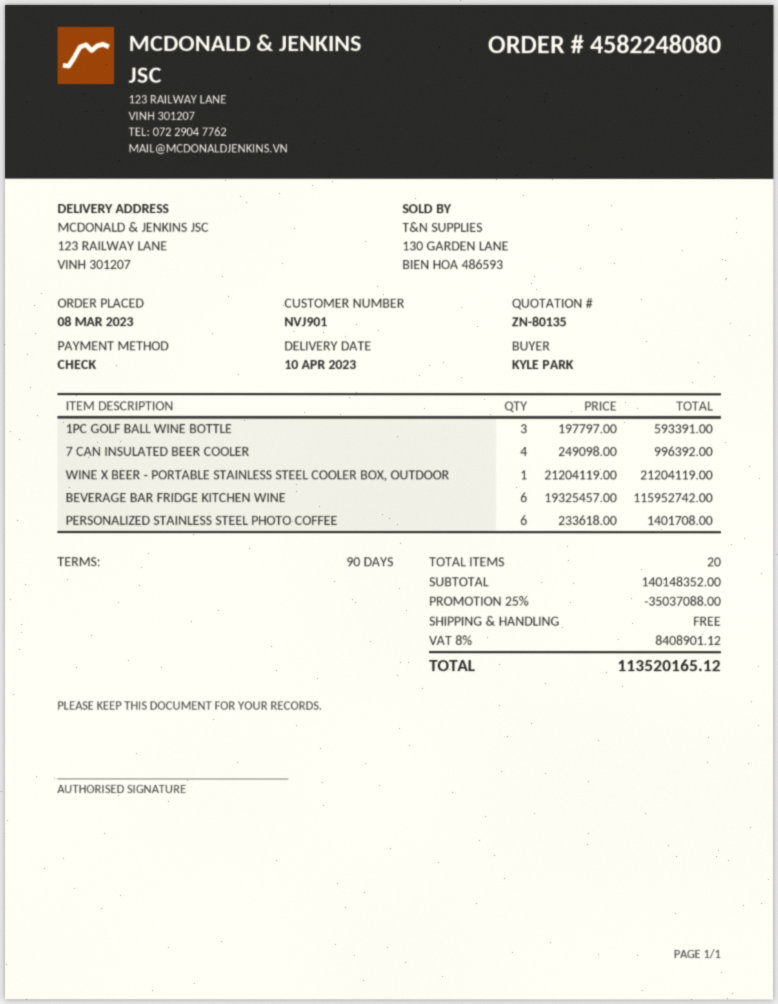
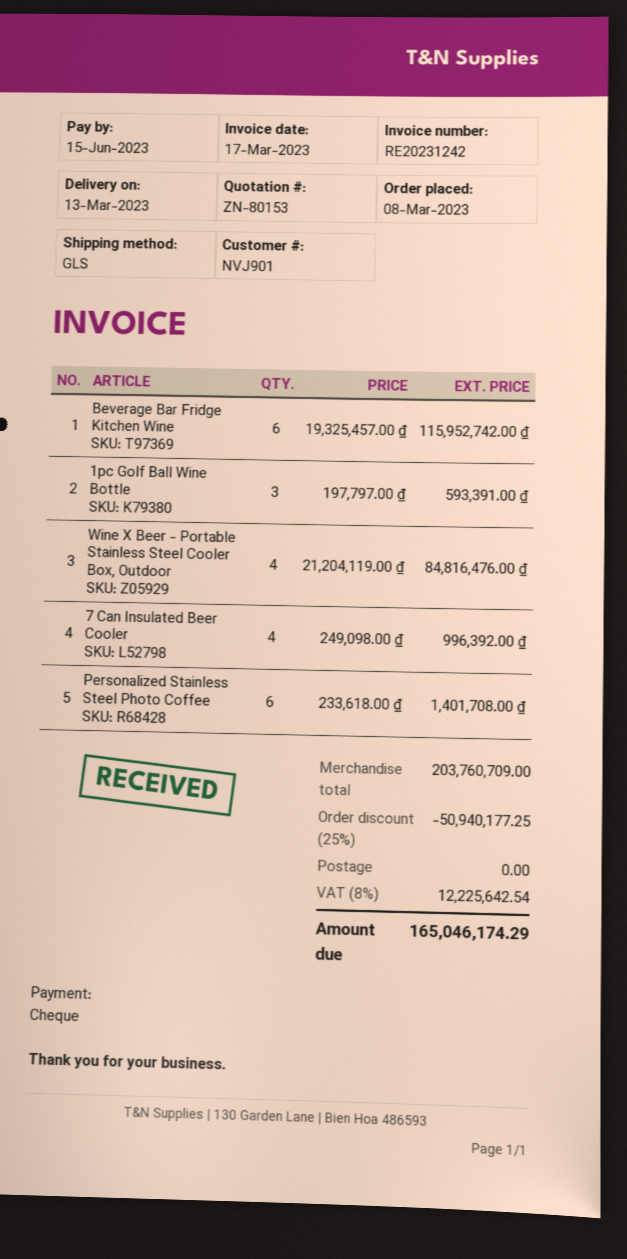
quote number: ZN-80135 -> ZN-80153
delivery date: 2023-04-10 -> 2023-03-13
WINE X BEER - PORTABLE STAINLESS STEEL COOLER BOX, OUTDOOR: 1 x 21204119.00 = 21204119.00 -> 4 x 21204119.00 = 84816476.00
subtotal: 140148352.00 -> 203760709.00
discount: 25% = 35037088.00 -> 25% = 50940177.25
tax: 8% = 8408901.12 -> 8% = 12225642.54
total: 113520165.12 -> 165046174.29

